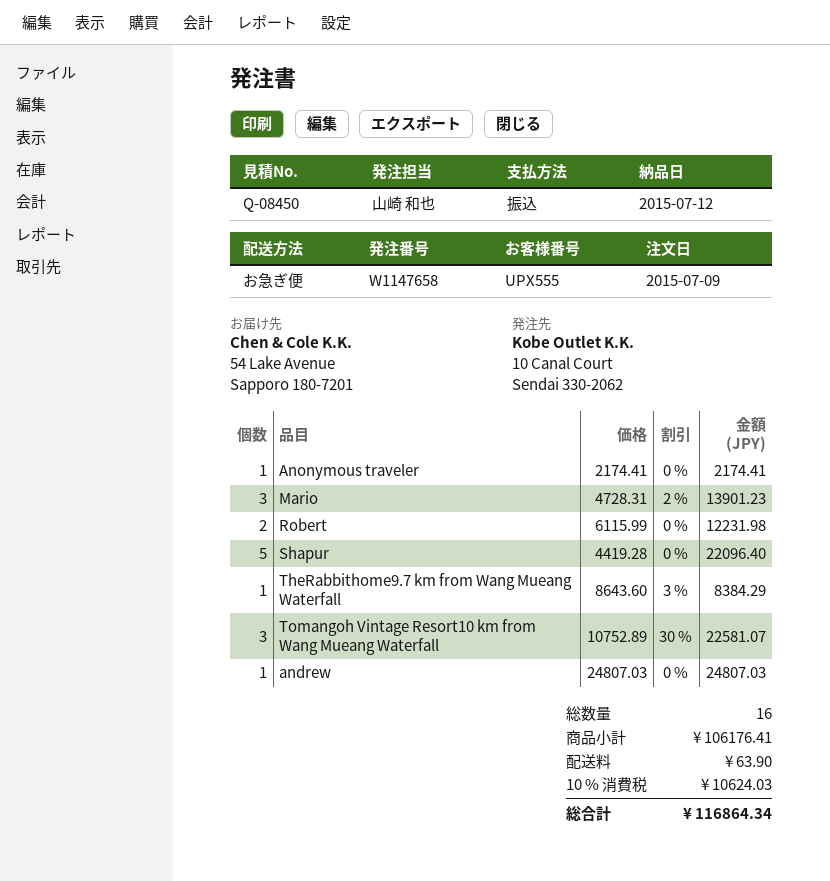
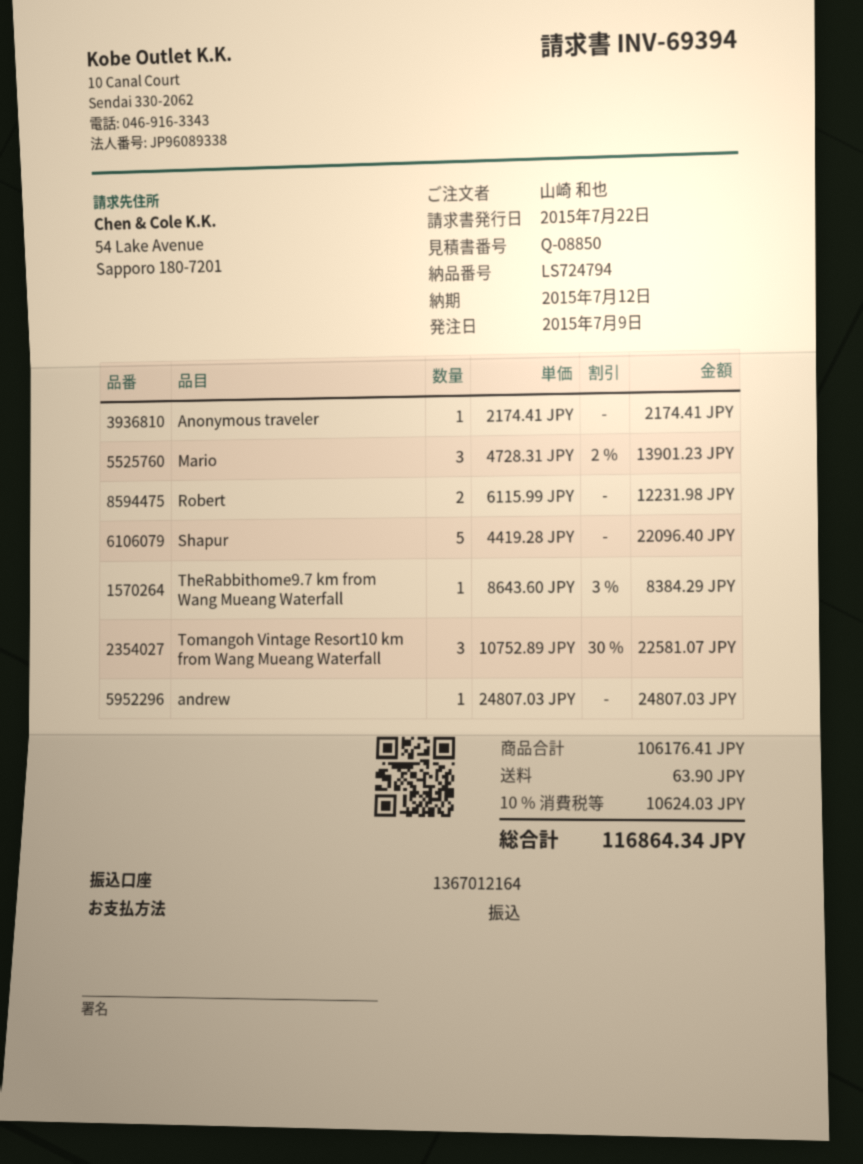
quote number: Q-08450 -> Q-08850

